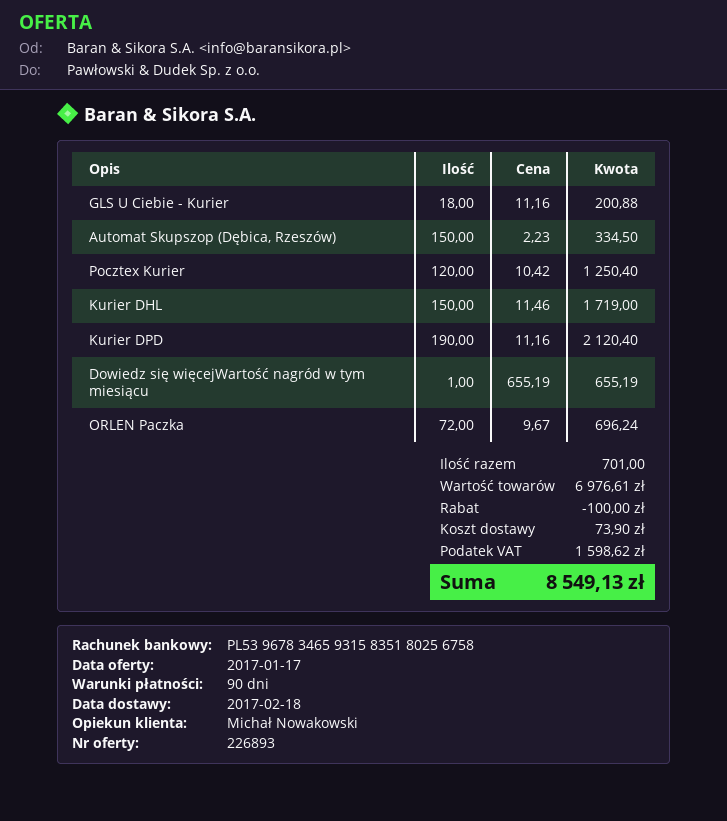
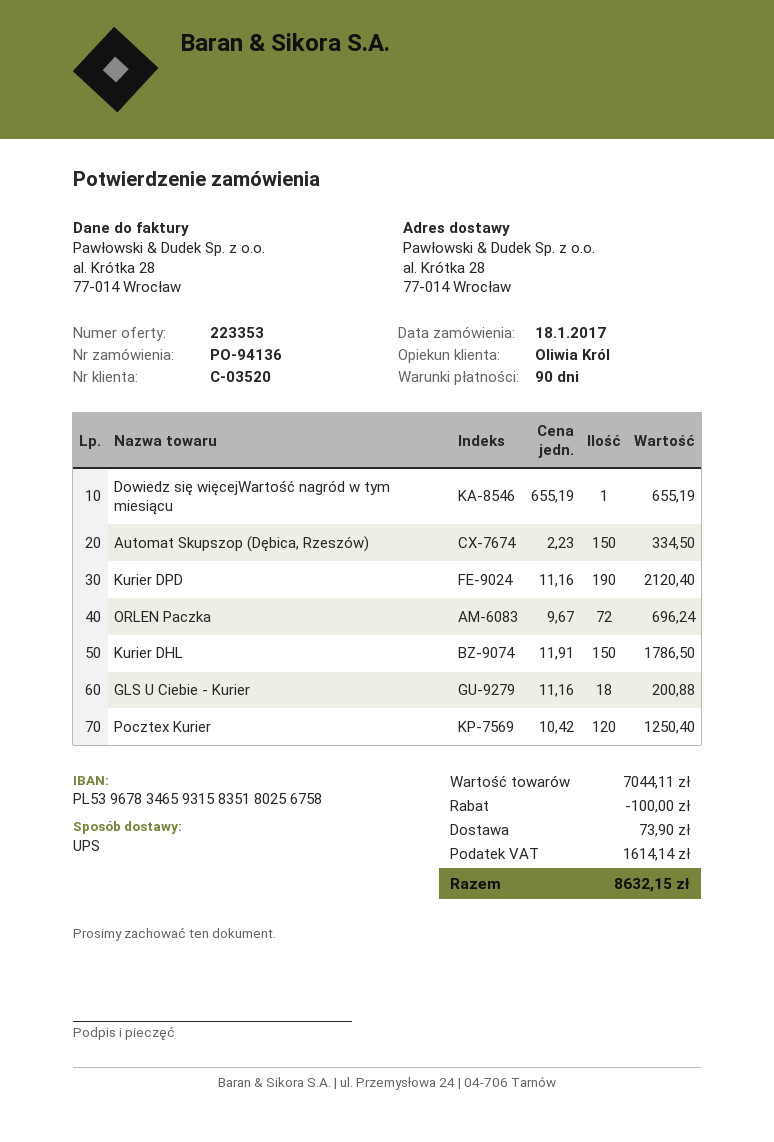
quote number: 226893 -> 223353
sales rep: Michał Nowakowski -> Oliwia Król
Kurier DHL: 150 x 11.46 = 1719.00 -> 150 x 11.91 = 1786.50
subtotal: 6976.61 -> 7044.11
tax: 1598.62 -> 1614.14
total: 8549.13 -> 8632.15

